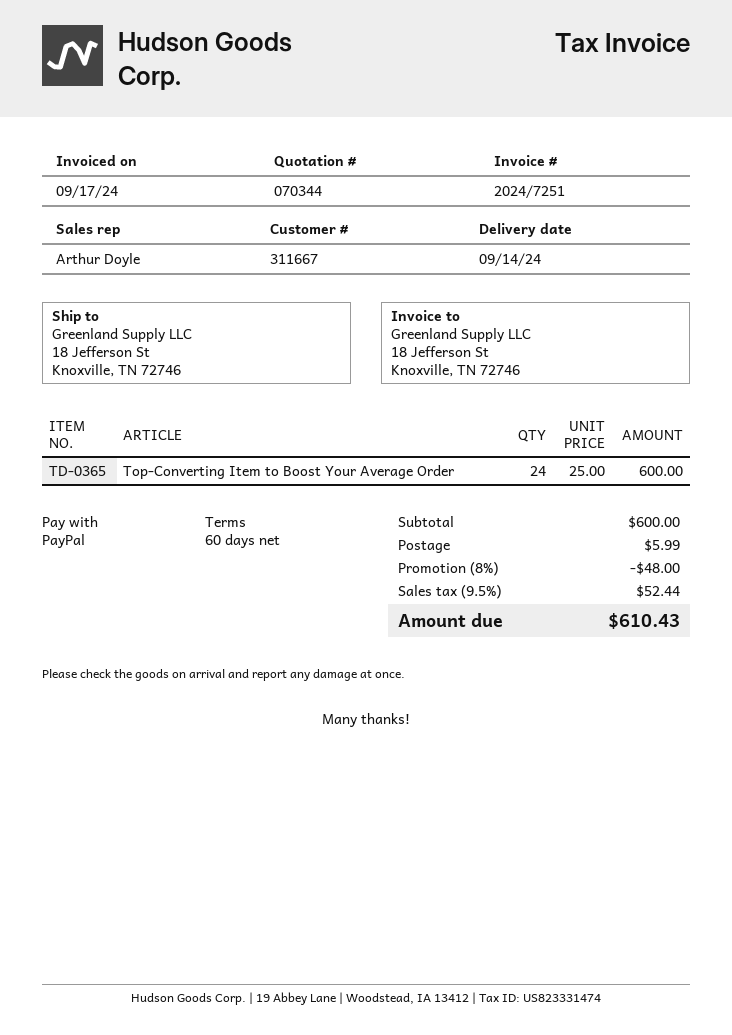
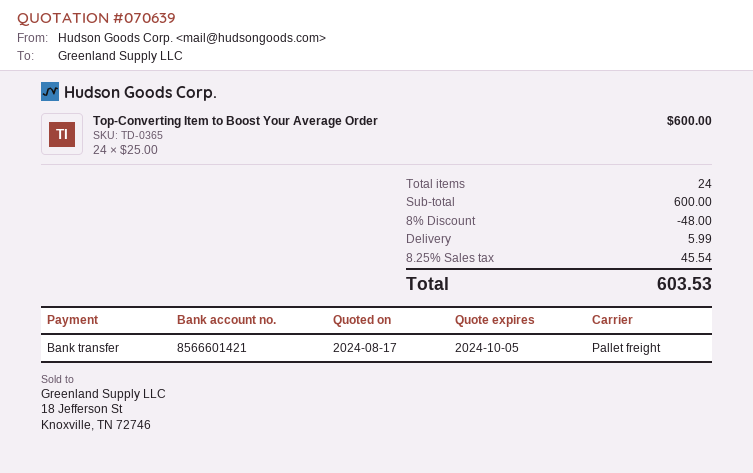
quote number: 070344 -> 070639
payment method: PayPal -> bank transfer
tax: 9.5% = 52.44 -> 8.25% = 45.54
total: 610.43 -> 603.53

